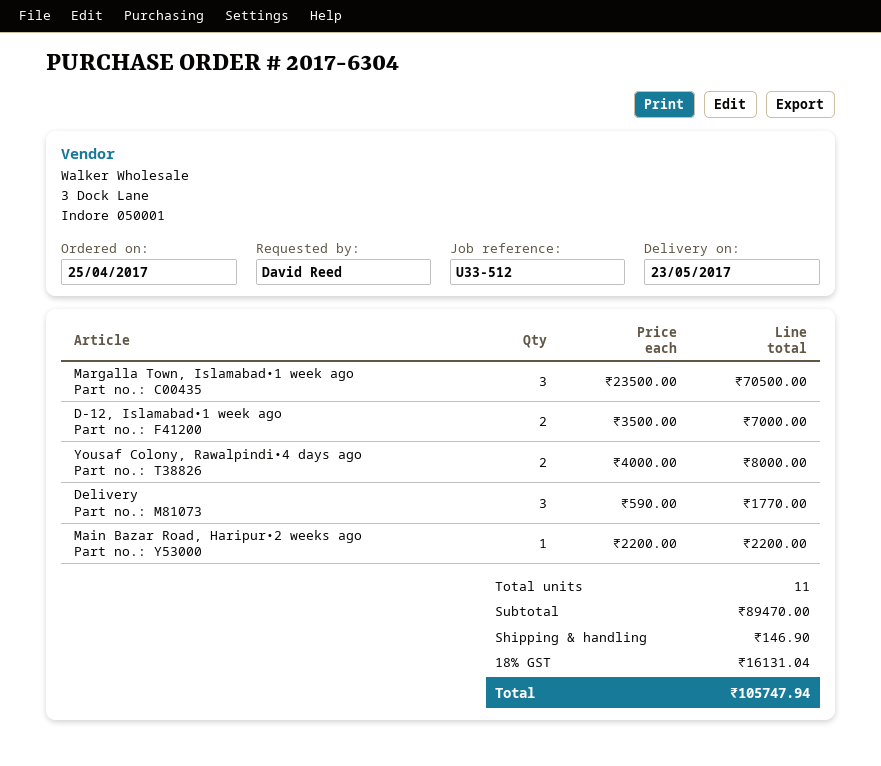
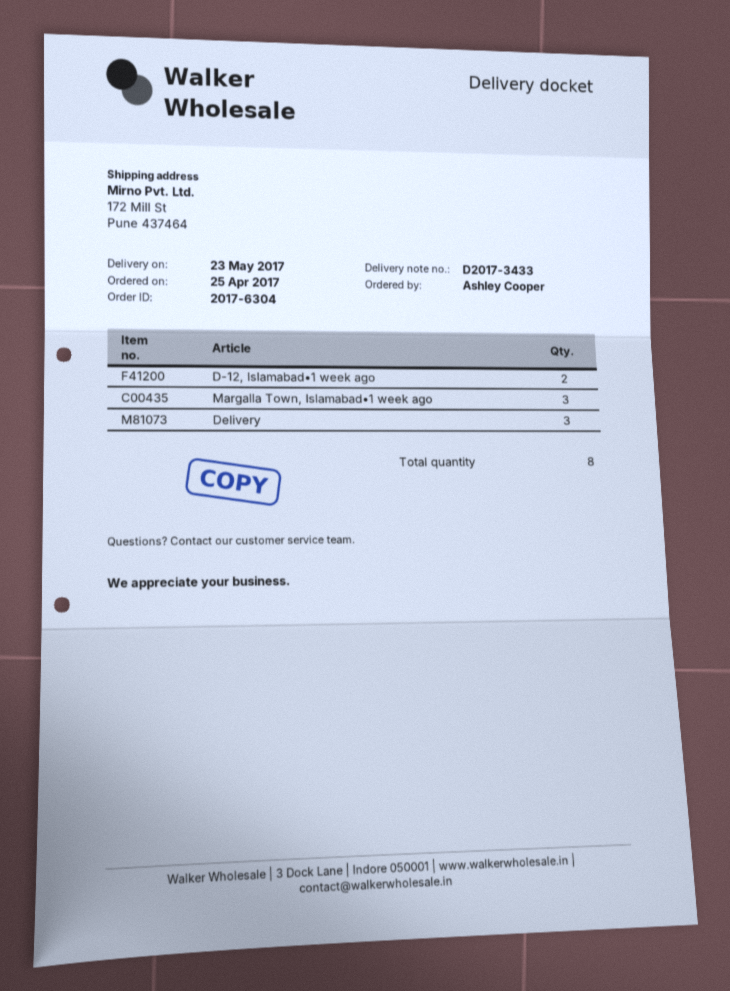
ordered by: David Reed -> Ashley Cooper
Yousaf Colony, Rawalpindi•4 days ago: 2 -> none
Main Bazar Road, Haripur•2 weeks ago: 1 -> none
total quantity: 11 -> 8

